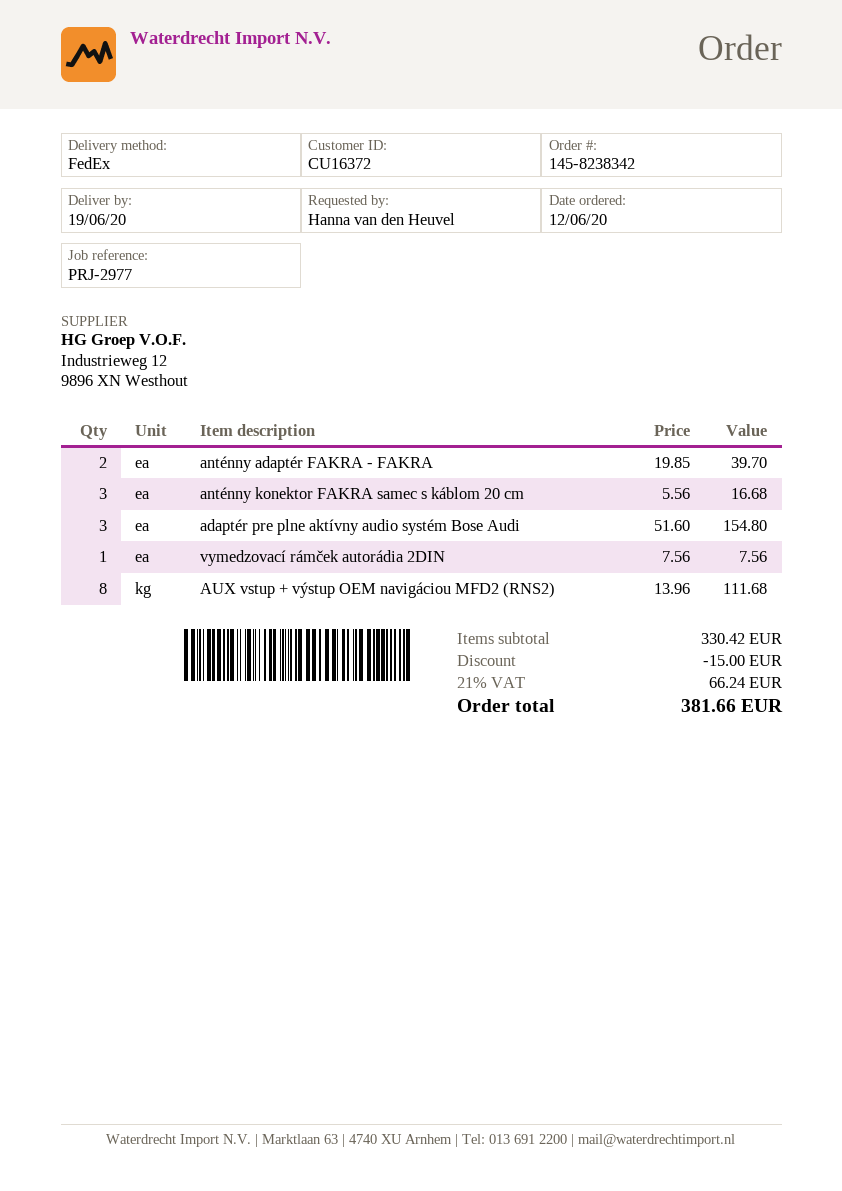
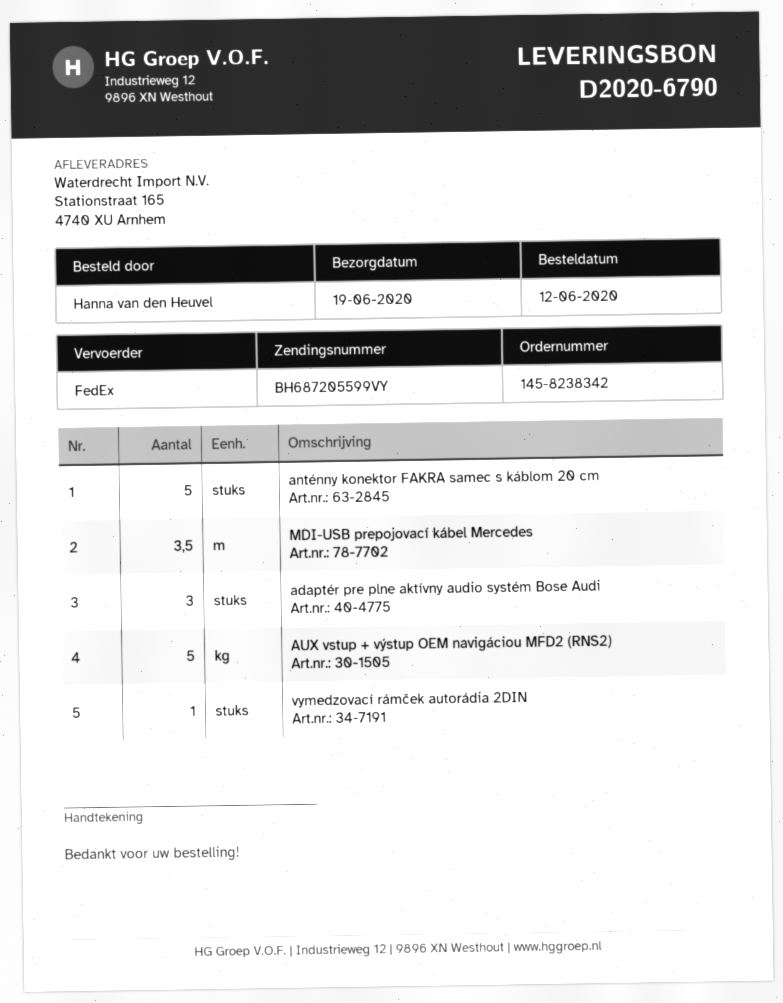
anténny adaptér FAKRA - FAKRA: 2 -> none
anténny konektor FAKRA samec s káblom 20 cm: 3 -> 5
AUX vstup + výstup OEM navigáciou MFD2 (RNS2): 8 -> 5
MDI-USB prepojovací kábel Mercedes: none -> 3.5

